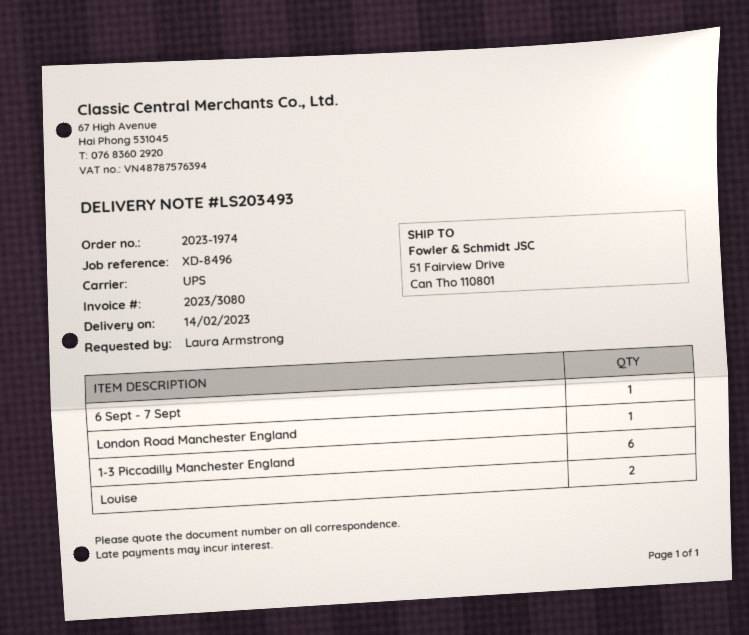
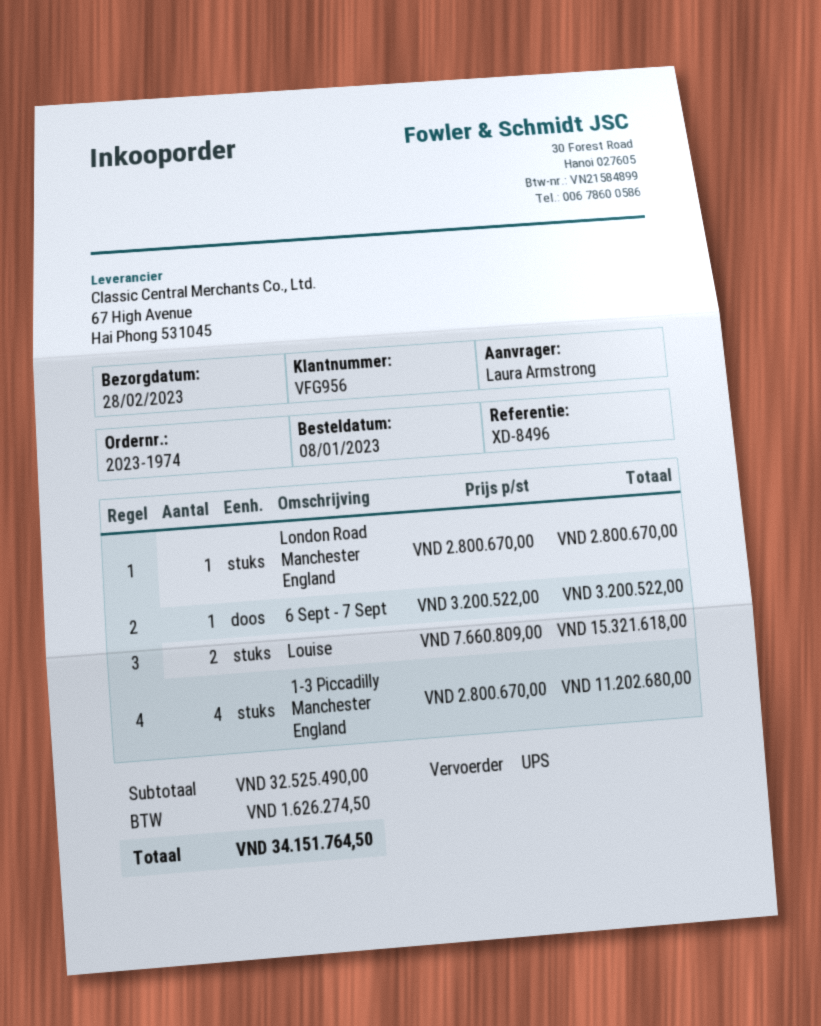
delivery date: 2023-02-14 -> 2023-02-28
1-3 Piccadilly Manchester England: 6 -> 4

